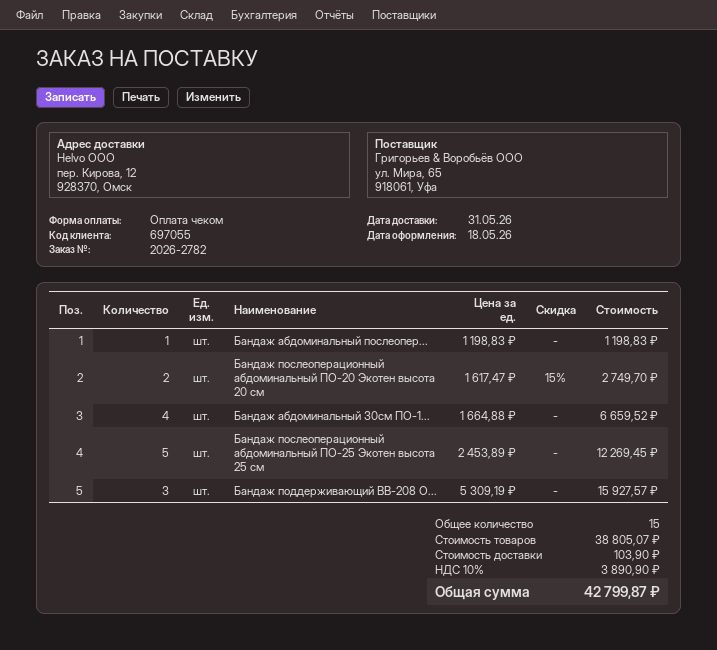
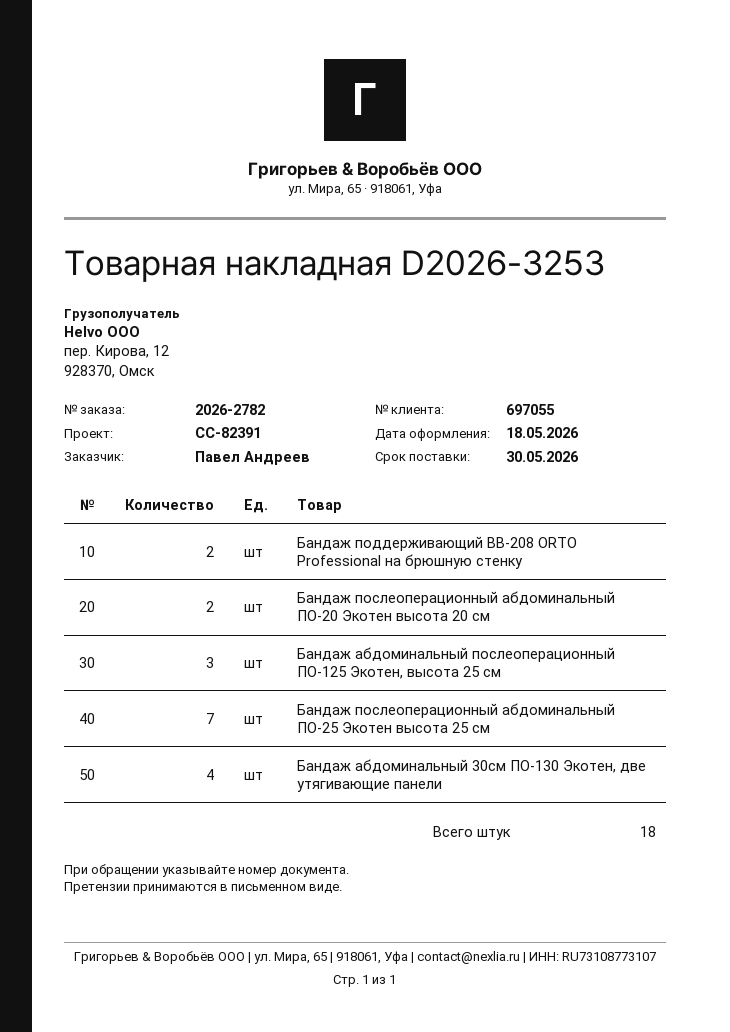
delivery date: 2026-05-31 -> 2026-05-30
Бандаж абдоминальный послеопер...: 1 -> 3
Бандаж послеоперационный абдоминальный ПО-25 Экотен высота 25 см: 5 -> 7
Бандаж поддерживающий BB-208 O...: 3 -> 2
total quantity: 15 -> 18

